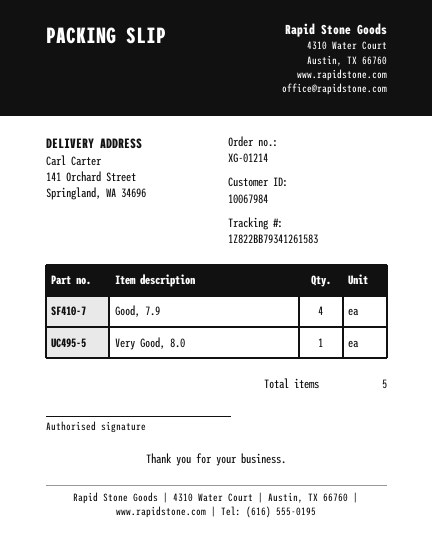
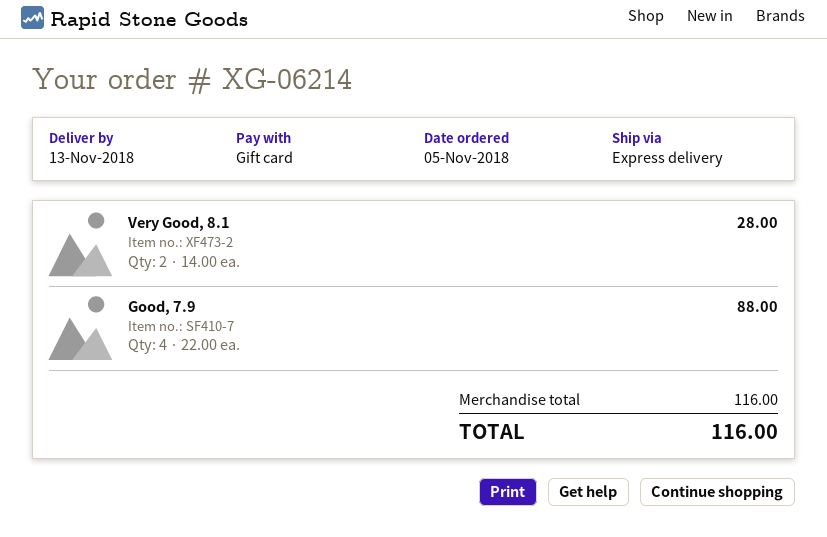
order number: XG-01214 -> XG-06214
Very Good, 8.0: 1 -> none
Very Good, 8.1: none -> 2

